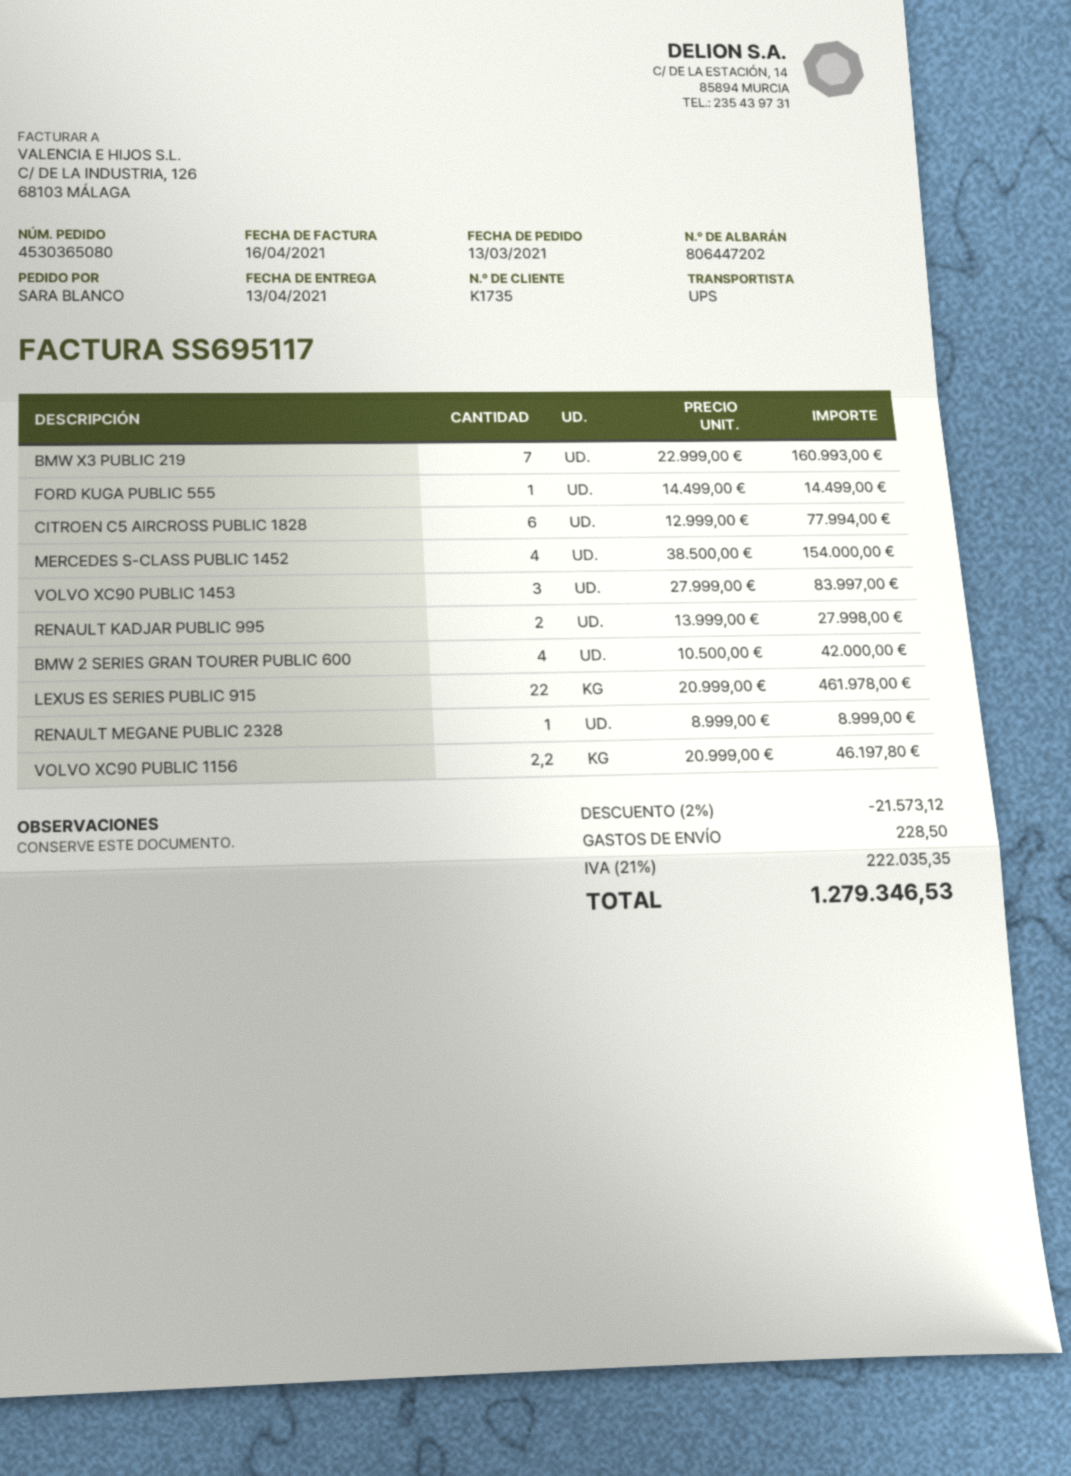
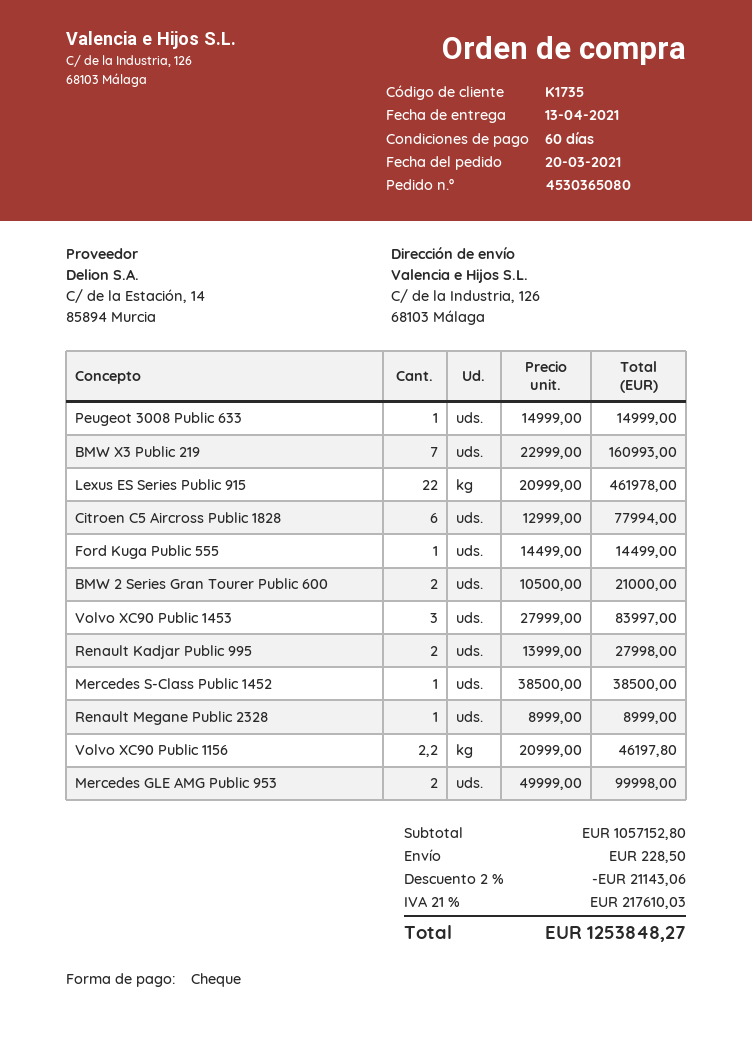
order date: 2021-03-13 -> 2021-03-20
MERCEDES S-CLASS PUBLIC 1452: 4 x 38500.00 = 154000.00 -> 1 x 38500.00 = 38500.00
BMW 2 SERIES GRAN TOURER PUBLIC 600: 4 x 10500.00 = 42000.00 -> 2 x 10500.00 = 21000.00
Peugeot 3008 Public 633: none -> 1 x 14999.00 = 14999.00
Mercedes GLE AMG Public 953: none -> 2 x 49999.00 = 99998.00
discount: 2% = 21573.12 -> 2% = 21143.06
tax: 21% = 222035.35 -> 21% = 217610.03
total: 1279346.53 -> 1253848.27

